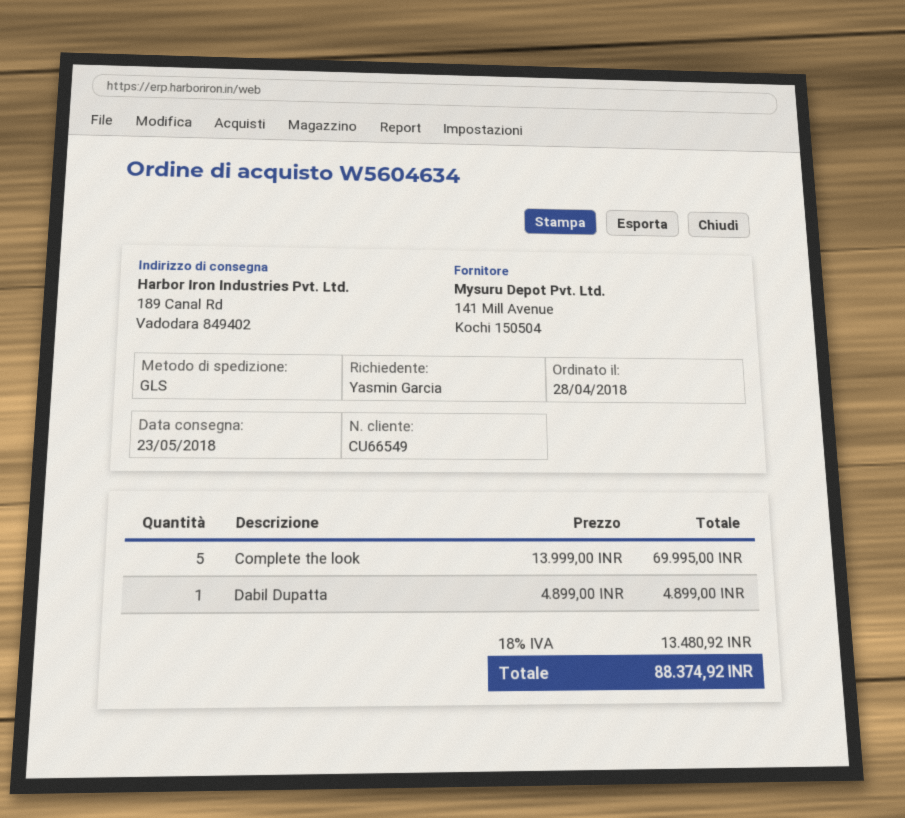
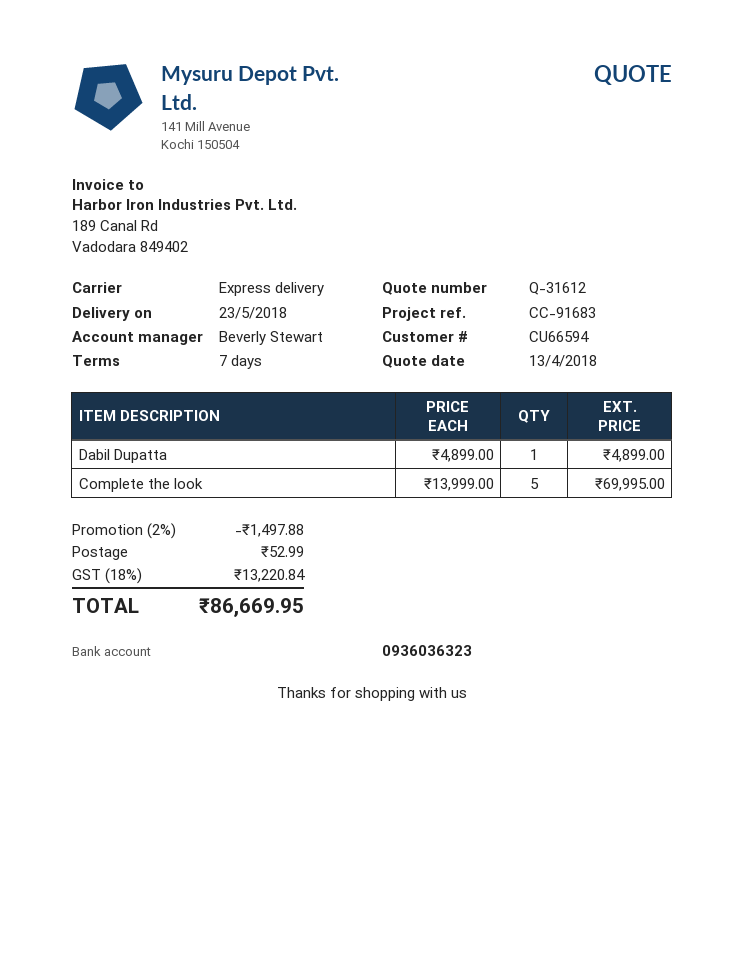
customer number: CU66549 -> CU66594
shipping method: GLS -> express
discount: none -> 2% = 1497.88
shipping: none -> 52.99
tax: 18% = 13480.92 -> 18% = 13220.84
total: 88374.92 -> 86669.95

